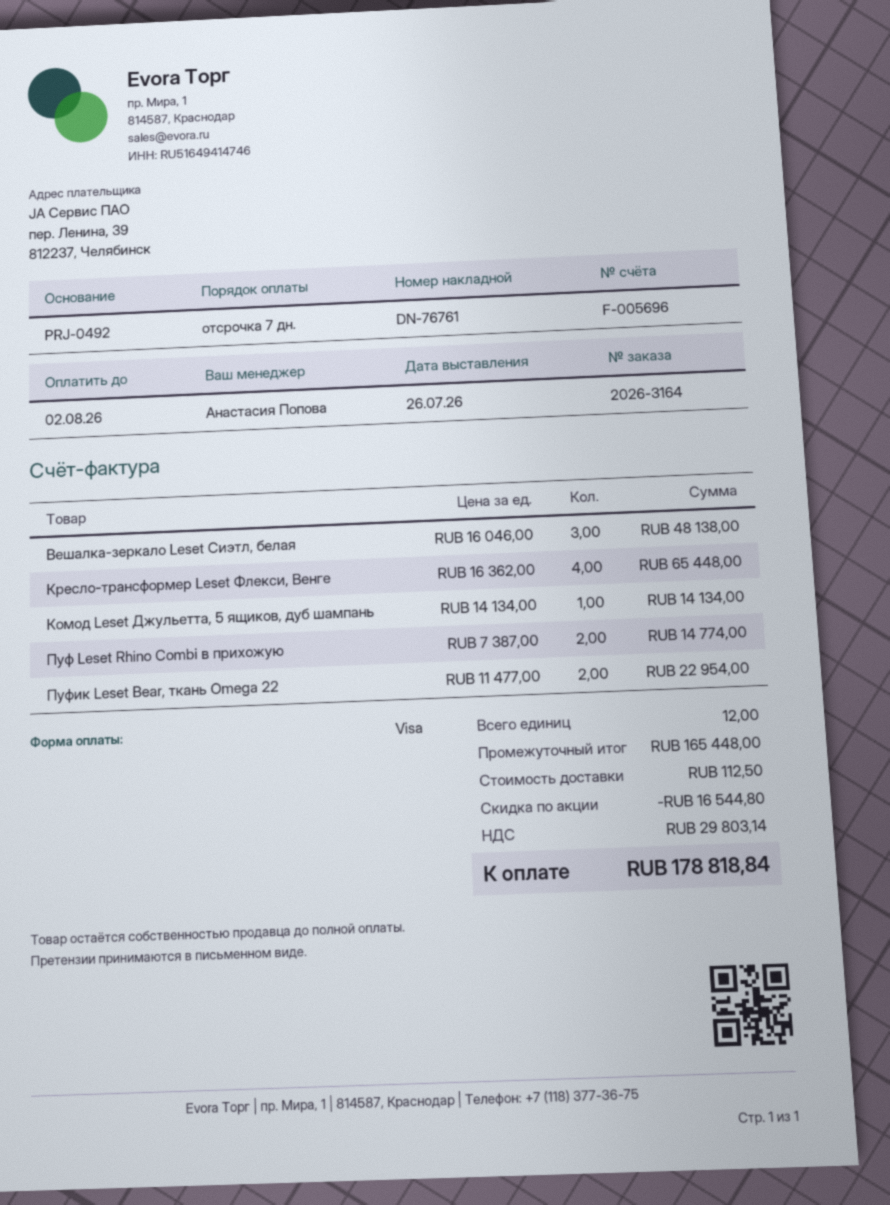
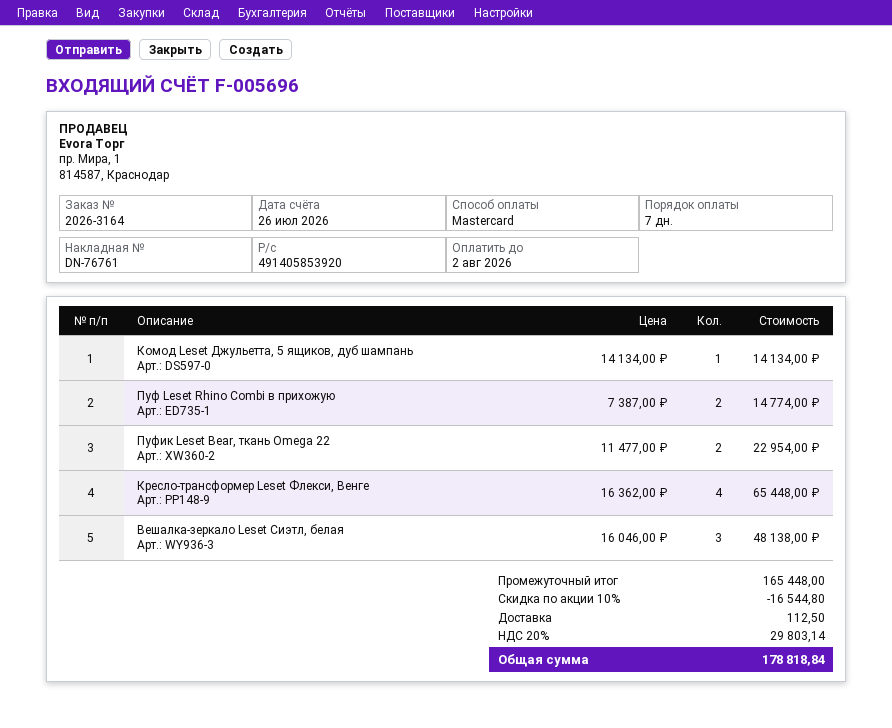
payment method: Visa -> Mastercard

